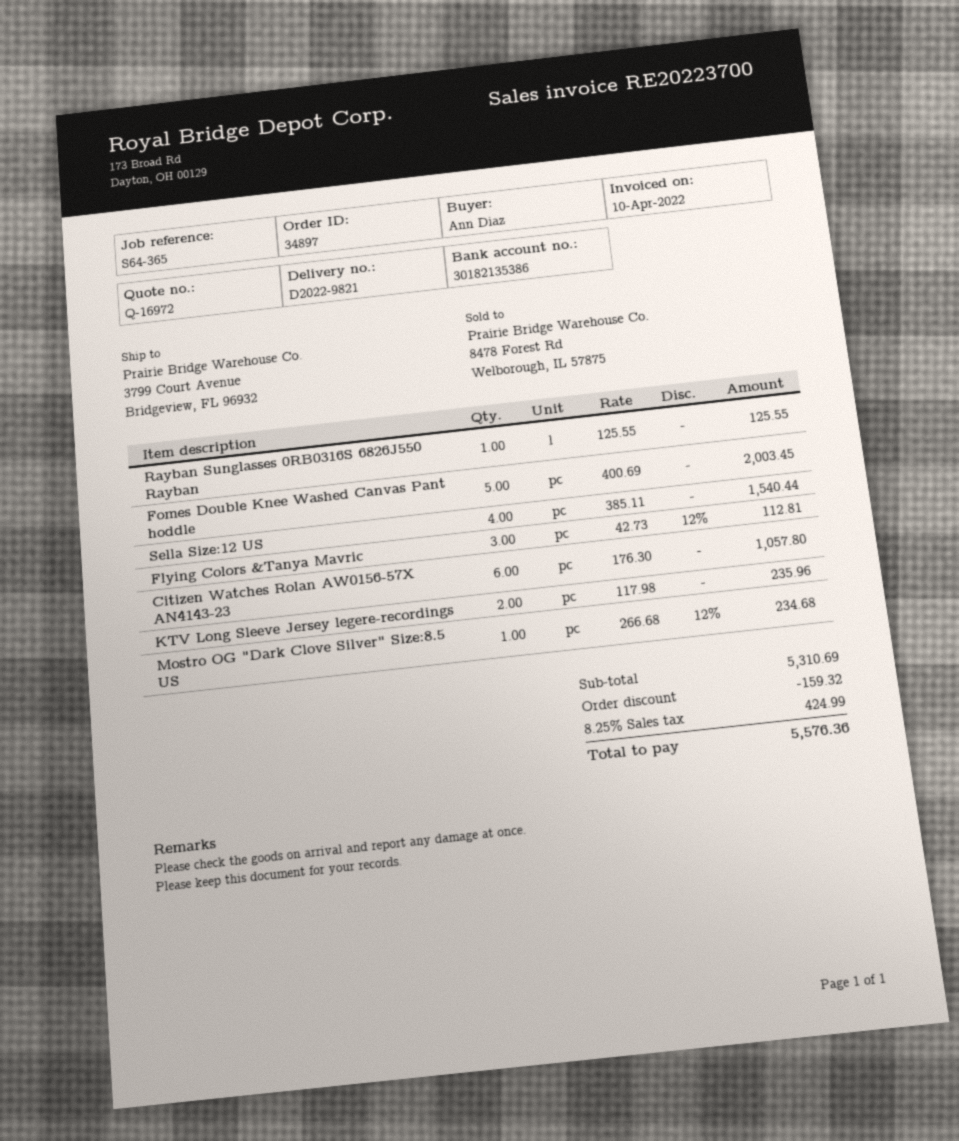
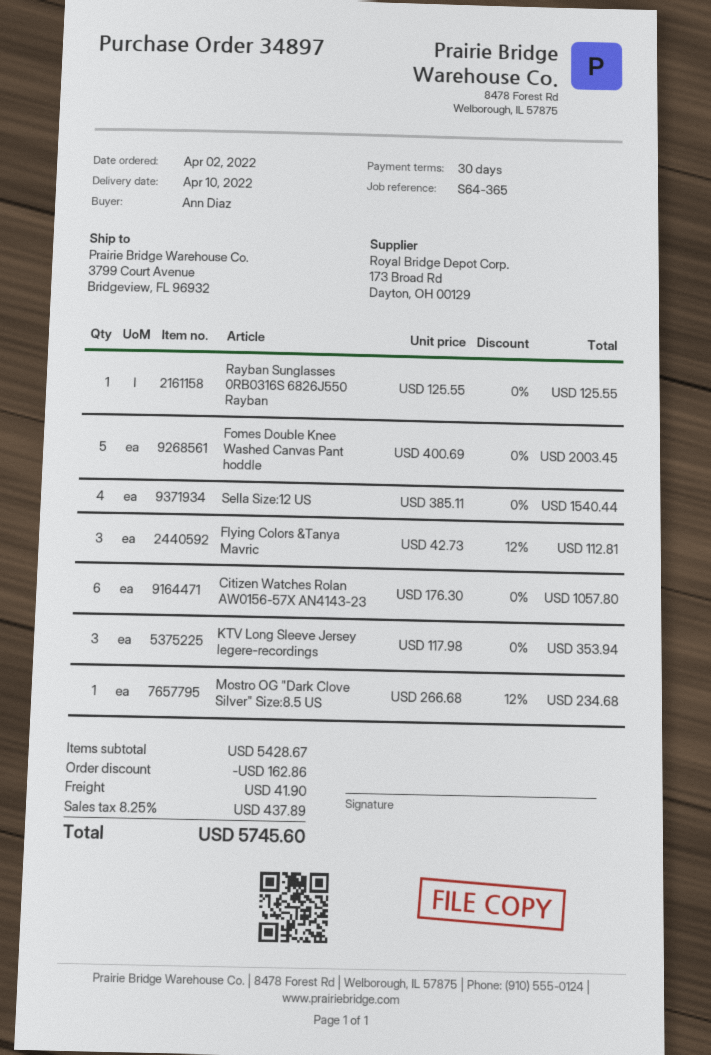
KTV Long Sleeve Jersey legere-recordings: 2 x 117.98 = 235.96 -> 3 x 117.98 = 353.94
subtotal: 5310.69 -> 5428.67
discount: 159.32 -> 162.86
shipping: none -> 41.90
tax: 8.25% = 424.99 -> 8.25% = 437.89
total: 5576.36 -> 5745.60

